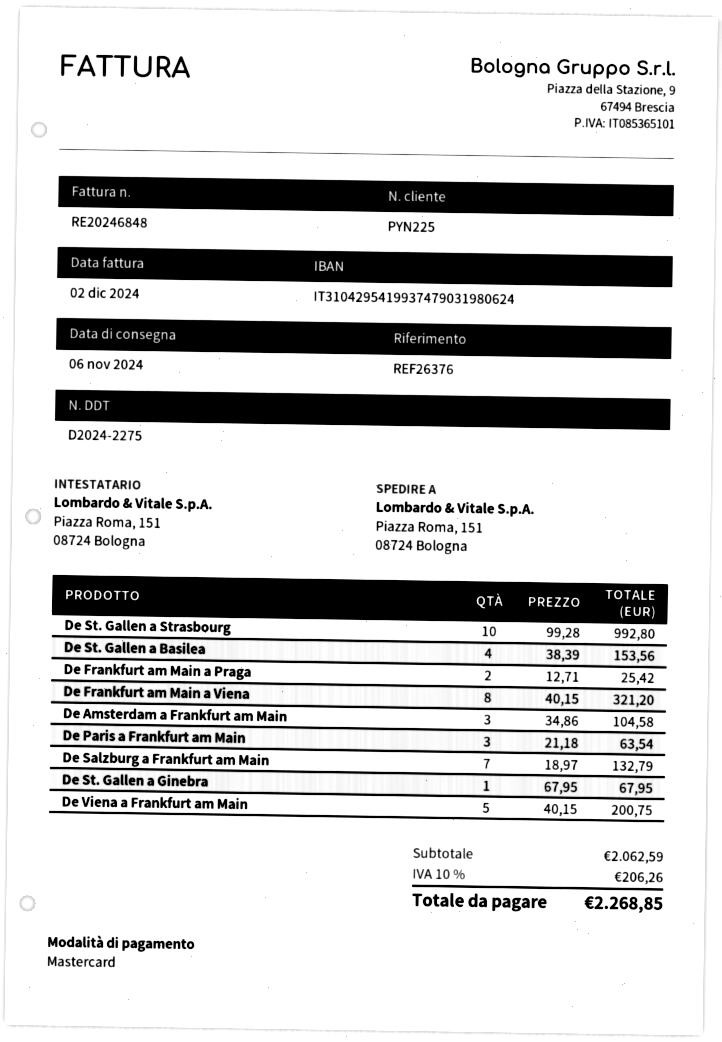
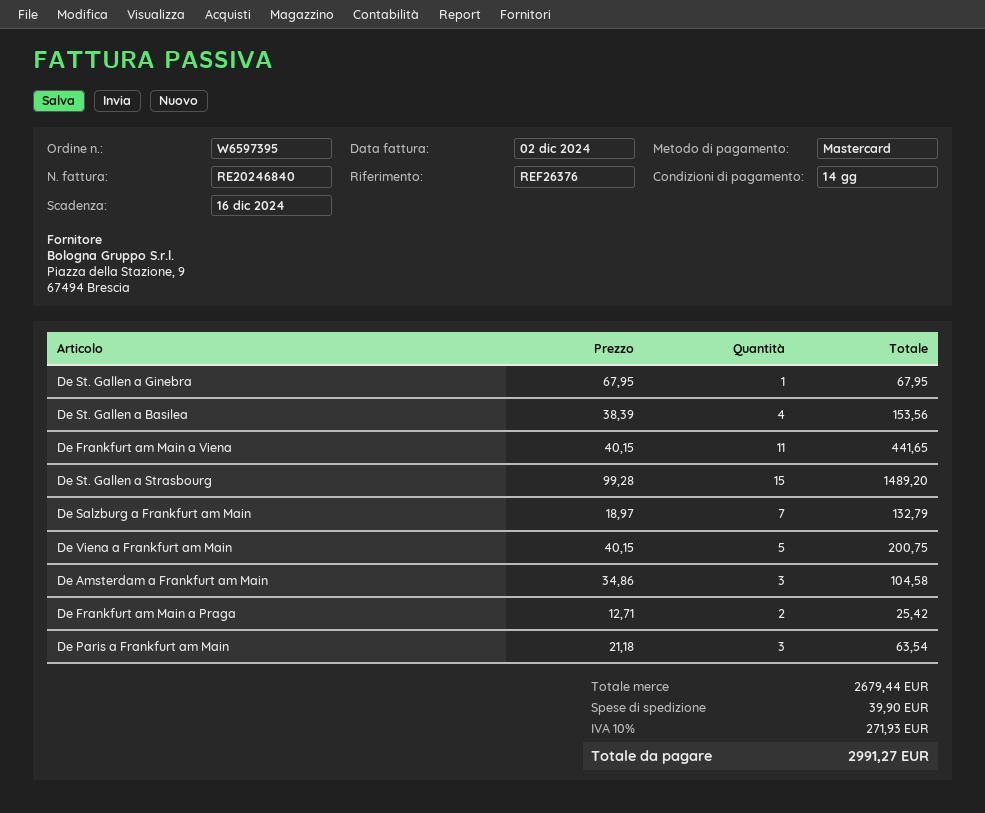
invoice number: RE20246848 -> RE20246840
De St. Gallen a Strasbourg: 10 x 99.28 = 992.80 -> 15 x 99.28 = 1489.20
De Frankfurt am Main a Viena: 8 x 40.15 = 321.20 -> 11 x 40.15 = 441.65
subtotal: 2062.59 -> 2679.44
shipping: none -> 39.90
tax: 10% = 206.26 -> 10% = 271.93
total: 2268.85 -> 2991.27

